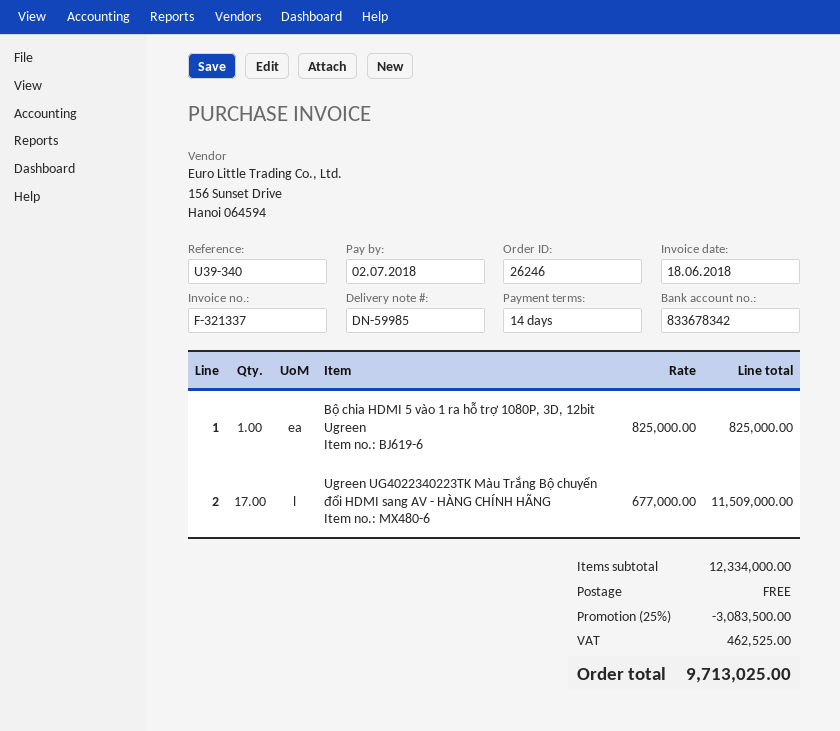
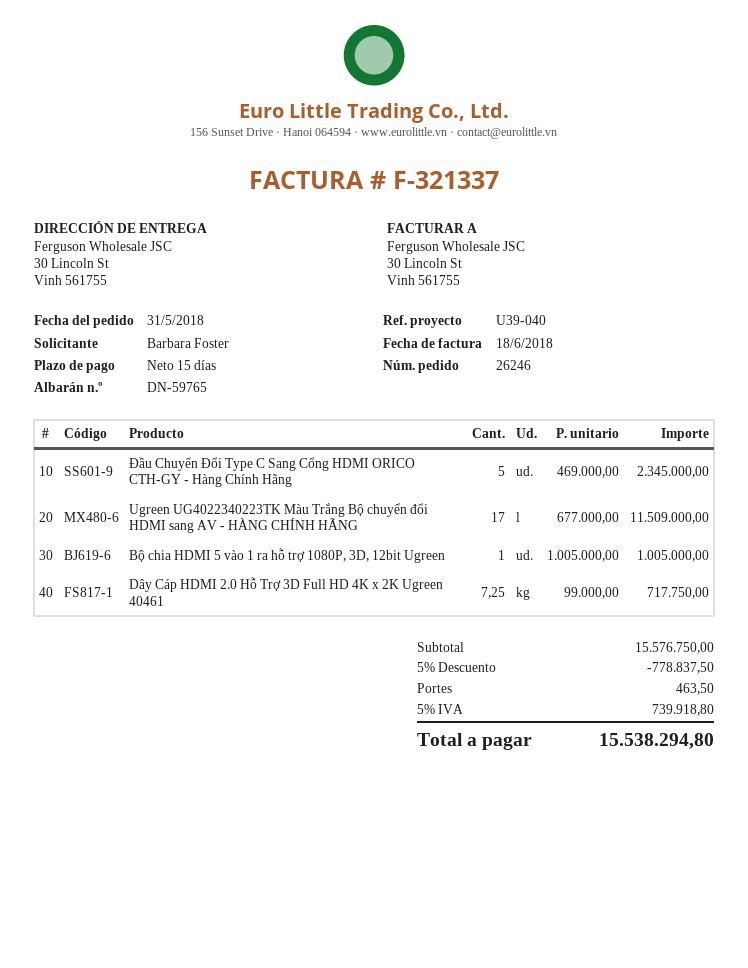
delivery note number: DN-59985 -> DN-59765
payment terms: 14 days -> 15 days
reference: U39-340 -> U39-040
Bộ chia HDMI 5 vào 1 ra hỗ trợ 1080P, 3D, 12bit Ugreen: 1 x 825000.00 = 825000.00 -> 1 x 1005000.00 = 1005000.00
Đầu Chuyển Đổi Type C Sang Cổng HDMI ORICO CTH-GY - Hàng Chính Hãng: none -> 5 x 469000.00 = 2345000.00
Dây Cáp HDMI 2.0 Hỗ Trợ 3D Full HD 4K x 2K Ugreen 40461: none -> 7.25 x 99000.00 = 717750.00
subtotal: 12334000.00 -> 15576750.00
discount: 25% = 3083500.00 -> 5% = 778837.50
shipping: 0.00 -> 463.50
tax: 462525.00 -> 739918.80
total: 9713025.00 -> 15538294.80

